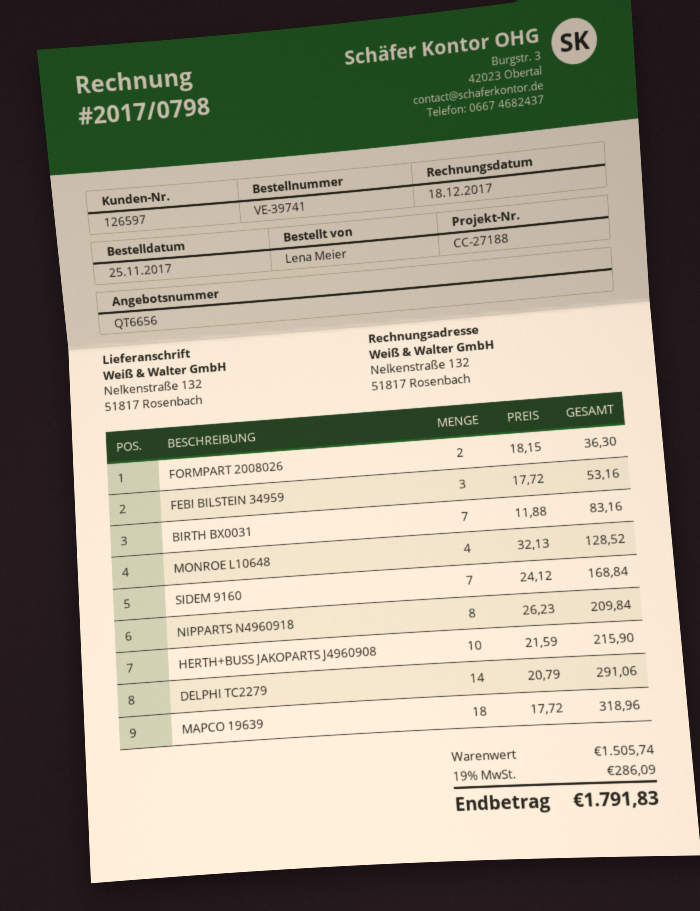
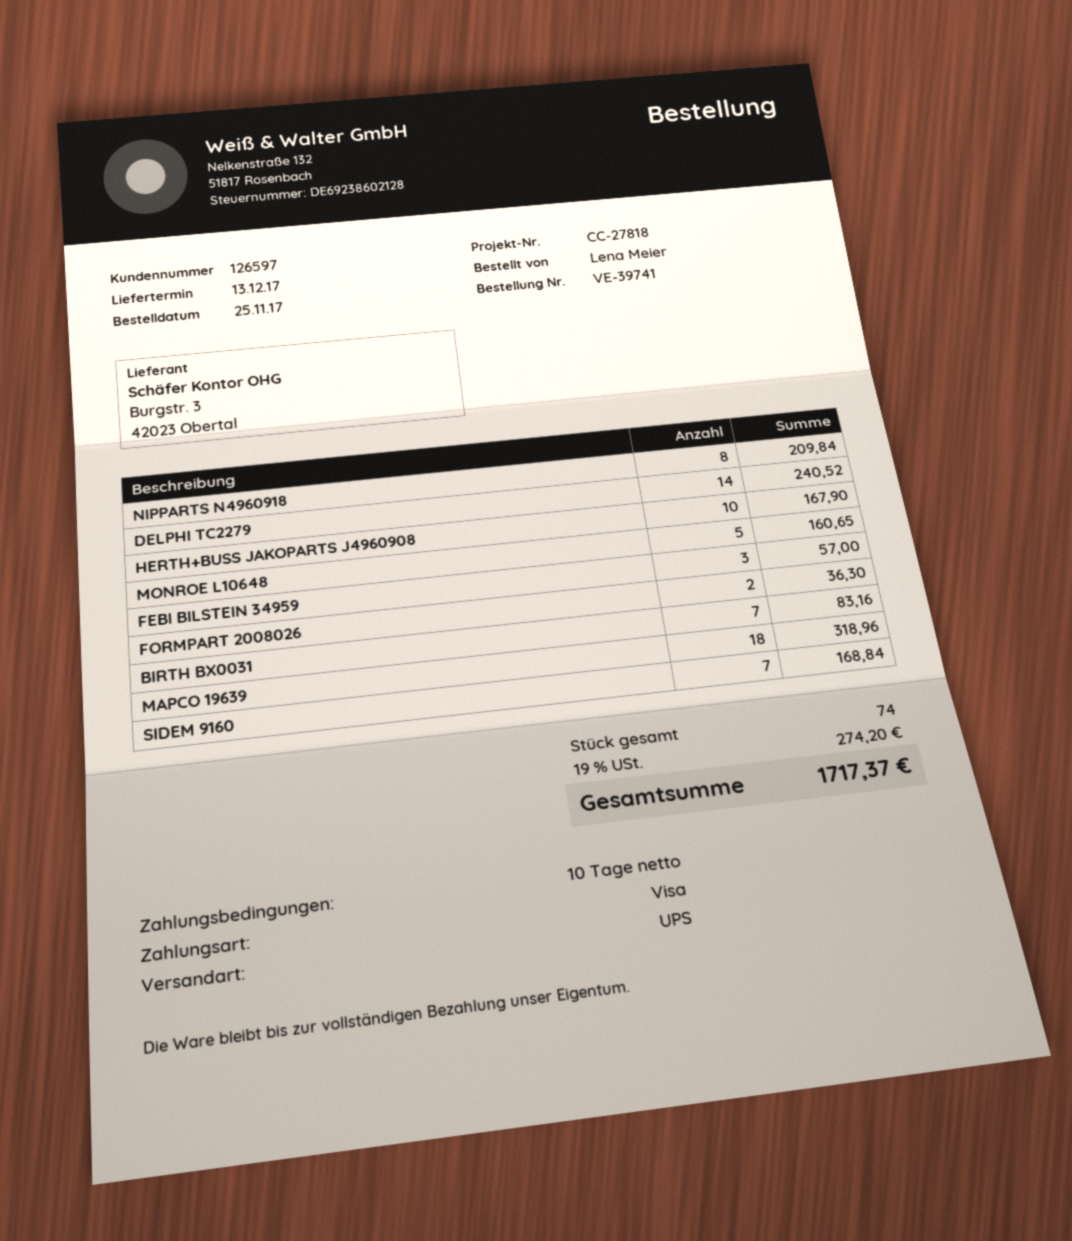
reference: CC-27188 -> CC-27818
FEBI BILSTEIN 34959: 3 for 53.16 -> 3 for 57.00
MONROE L10648: 4 for 128.52 -> 5 for 160.65
HERTH+BUSS JAKOPARTS J4960908: 10 for 215.90 -> 10 for 167.90
DELPHI TC2279: 14 for 291.06 -> 14 for 240.52
tax: 19% = 286.09 -> 19% = 274.20
total: 1791.83 -> 1717.37

